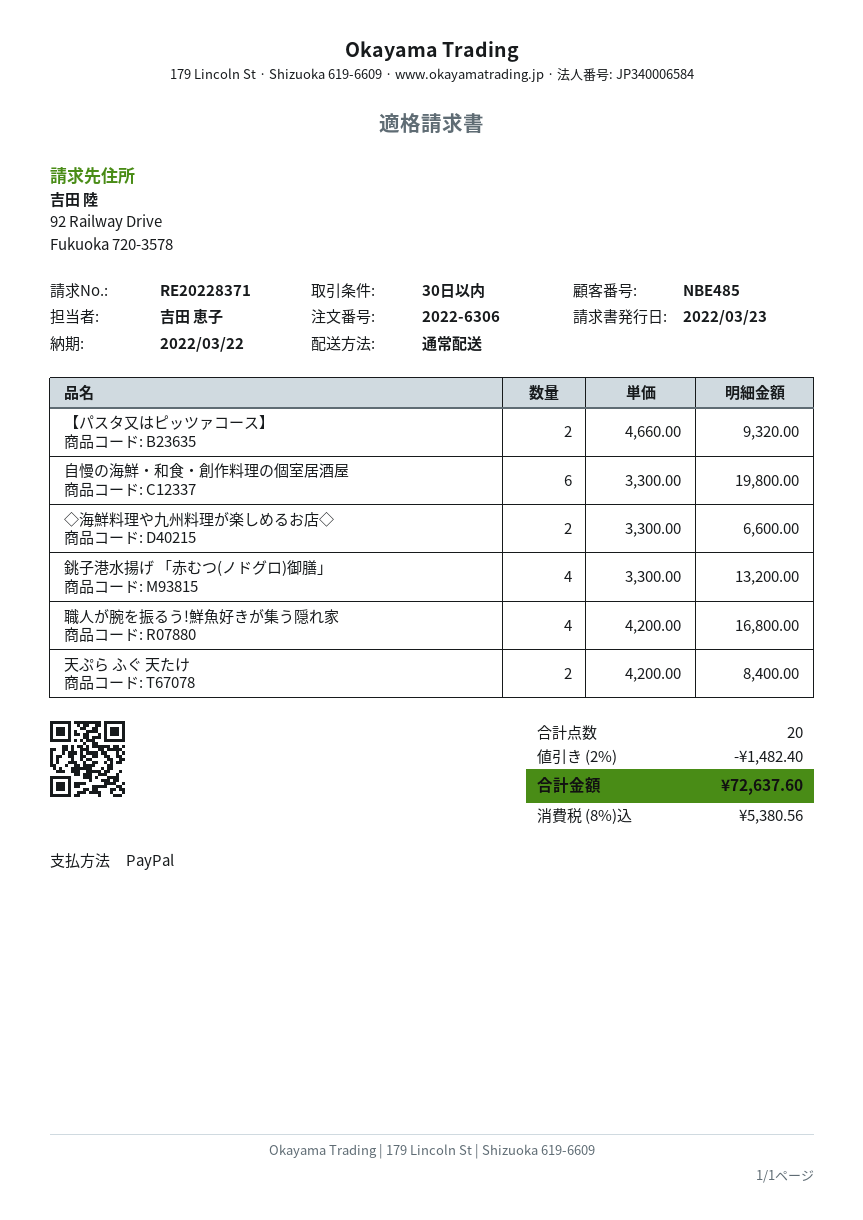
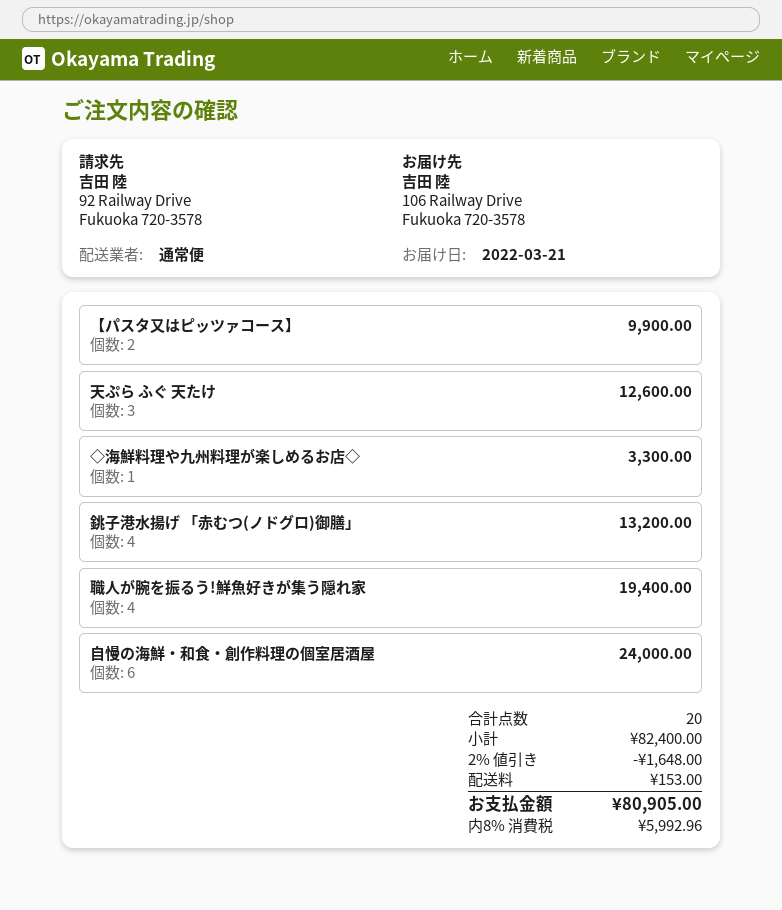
delivery date: 2022-03-22 -> 2022-03-21
【パスタ又はピッツァコース】: 2 for 9320.00 -> 2 for 9900.00
自慢の海鮮・和食・創作料理の個室居酒屋: 6 for 19800.00 -> 6 for 24000.00
◇海鮮料理や九州料理が楽しめるお店◇: 2 for 6600.00 -> 1 for 3300.00
職人が腕を振るう!鮮魚好きが集う隠れ家: 4 for 16800.00 -> 4 for 19400.00
天ぷら ふぐ 天たけ: 2 for 8400.00 -> 3 for 12600.00
discount: 2% = 1482.40 -> 2% = 1648.00
shipping: none -> 153.00
tax: 8% = 5380.56 -> 8% = 5992.96
total: 72637.60 -> 80905.00

